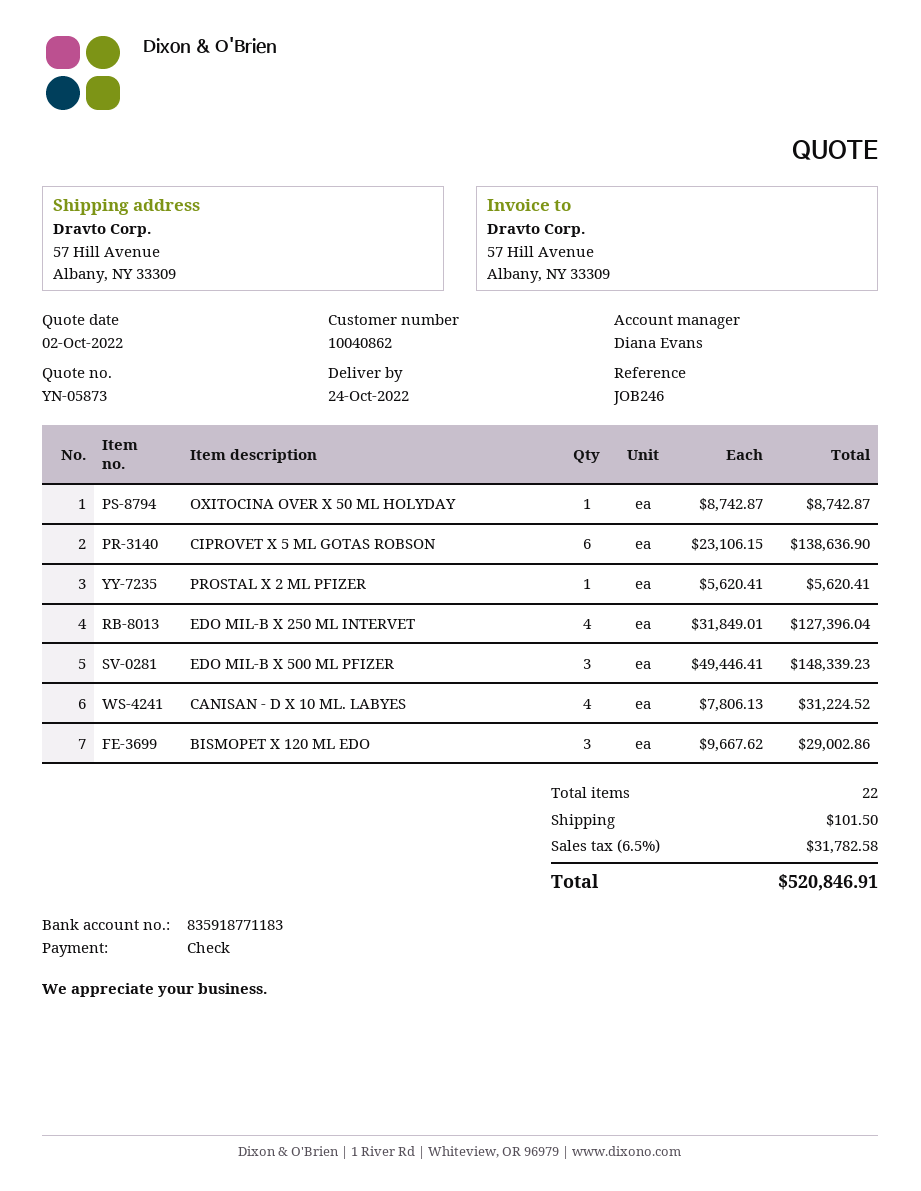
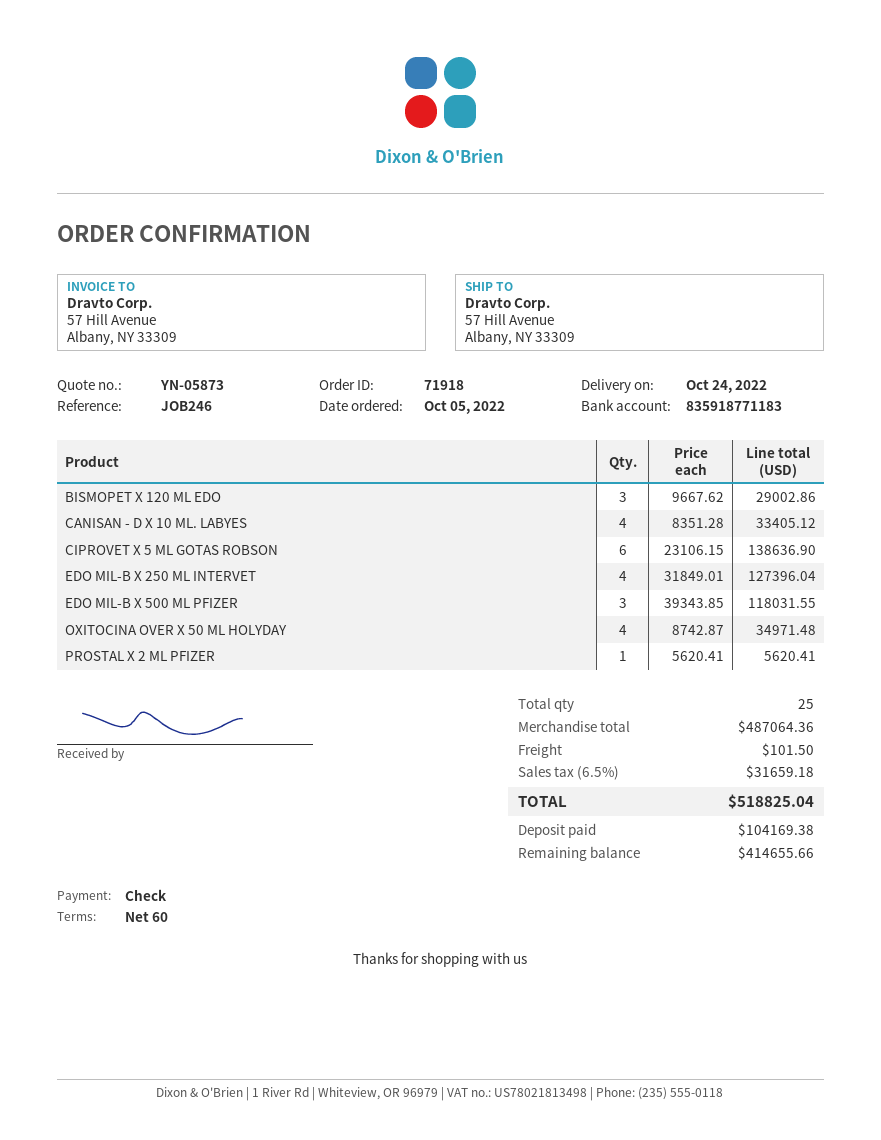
OXITOCINA OVER X 50 ML HOLYDAY: 1 x 8742.87 = 8742.87 -> 4 x 8742.87 = 34971.48
EDO MIL-B X 500 ML PFIZER: 3 x 49446.41 = 148339.23 -> 3 x 39343.85 = 118031.55
CANISAN - D X 10 ML. LABYES: 4 x 7806.13 = 31224.52 -> 4 x 8351.28 = 33405.12
total quantity: 22 -> 25
tax: 6.5% = 31782.58 -> 6.5% = 31659.18
total: 520846.91 -> 518825.04

